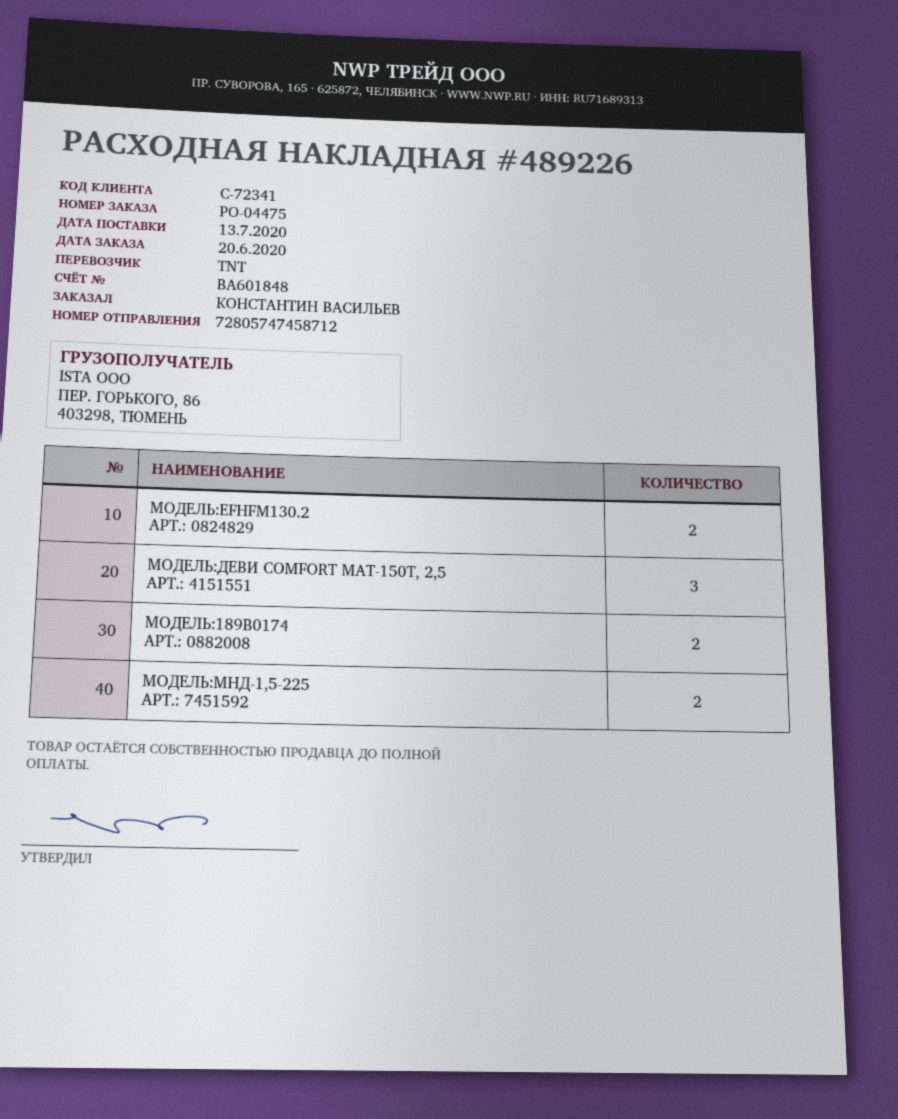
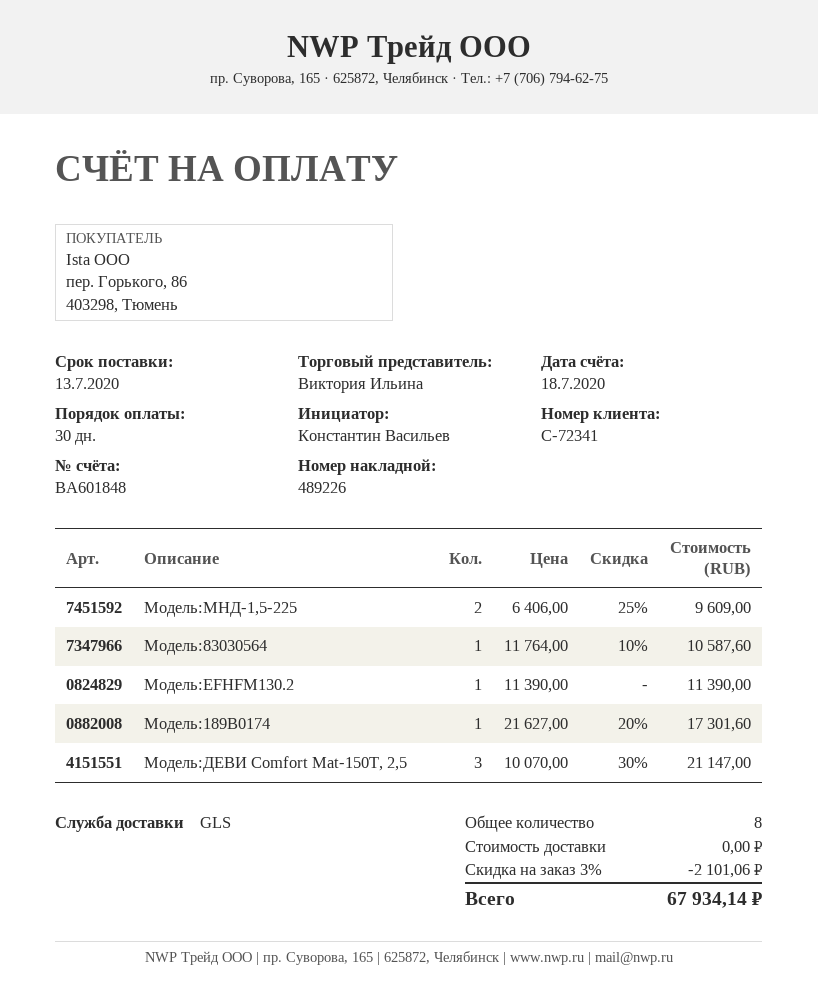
shipping method: TNT -> GLS
МОДЕЛЬ:EFHFM130.2: 2 -> 1
МОДЕЛЬ:189B0174: 2 -> 1
Модель:83030564: none -> 1

